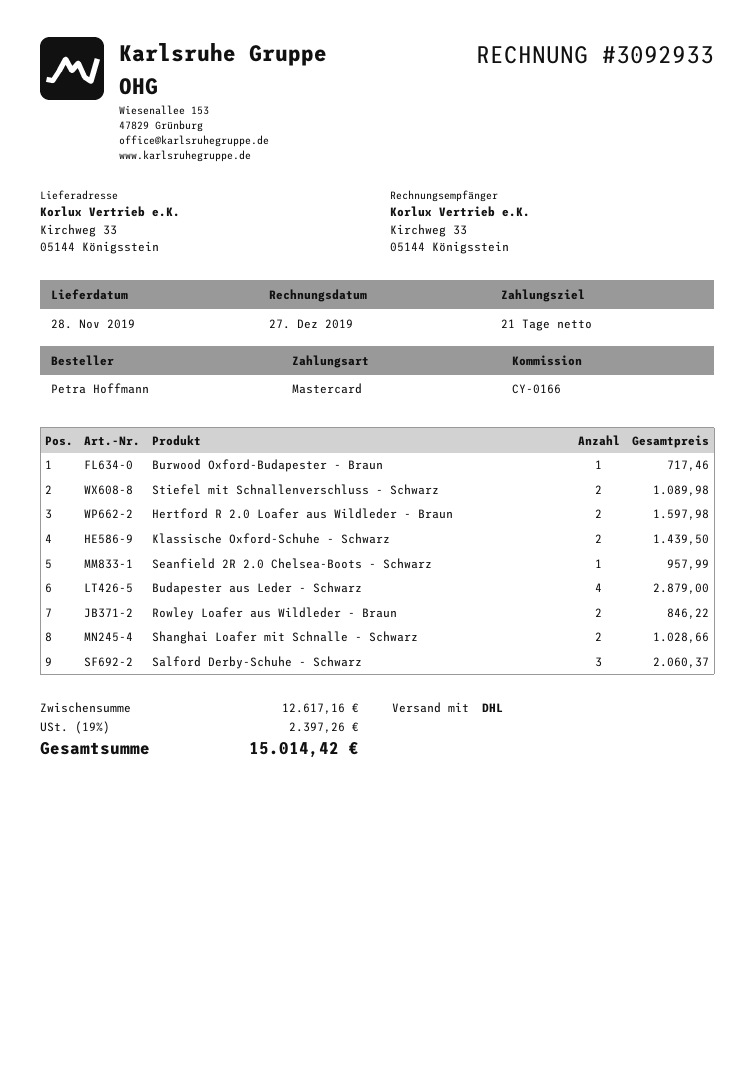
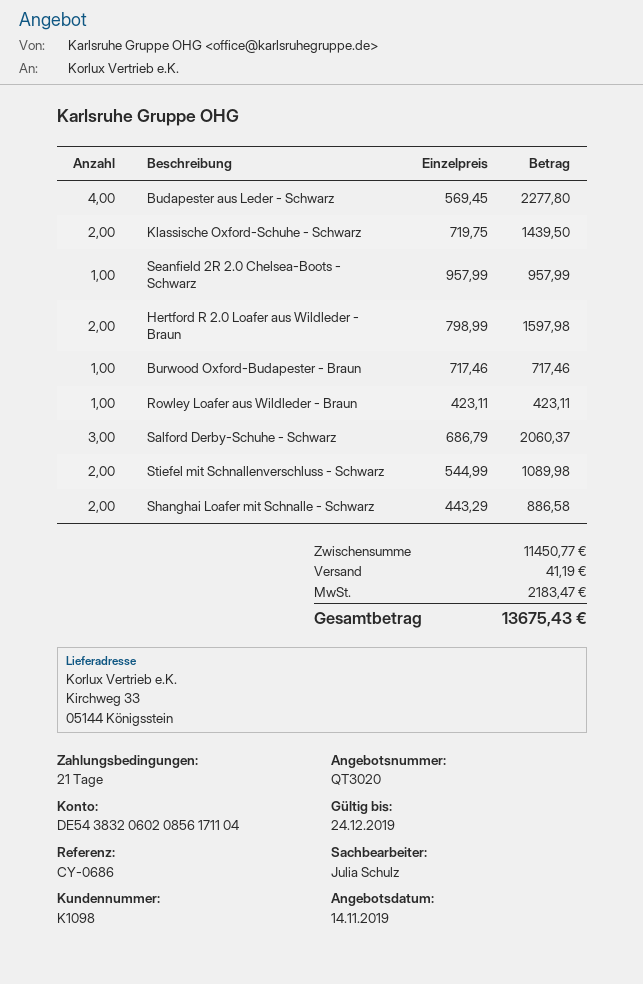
reference: CY-0166 -> CY-0686
Budapester aus Leder - Schwarz: 4 for 2879.00 -> 4 for 2277.80
Rowley Loafer aus Wildleder - Braun: 2 for 846.22 -> 1 for 423.11
Shanghai Loafer mit Schnalle - Schwarz: 2 for 1028.66 -> 2 for 886.58
subtotal: 12617.16 -> 11450.77
shipping: none -> 41.19
tax: 2397.26 -> 2183.47
total: 15014.42 -> 13675.43

